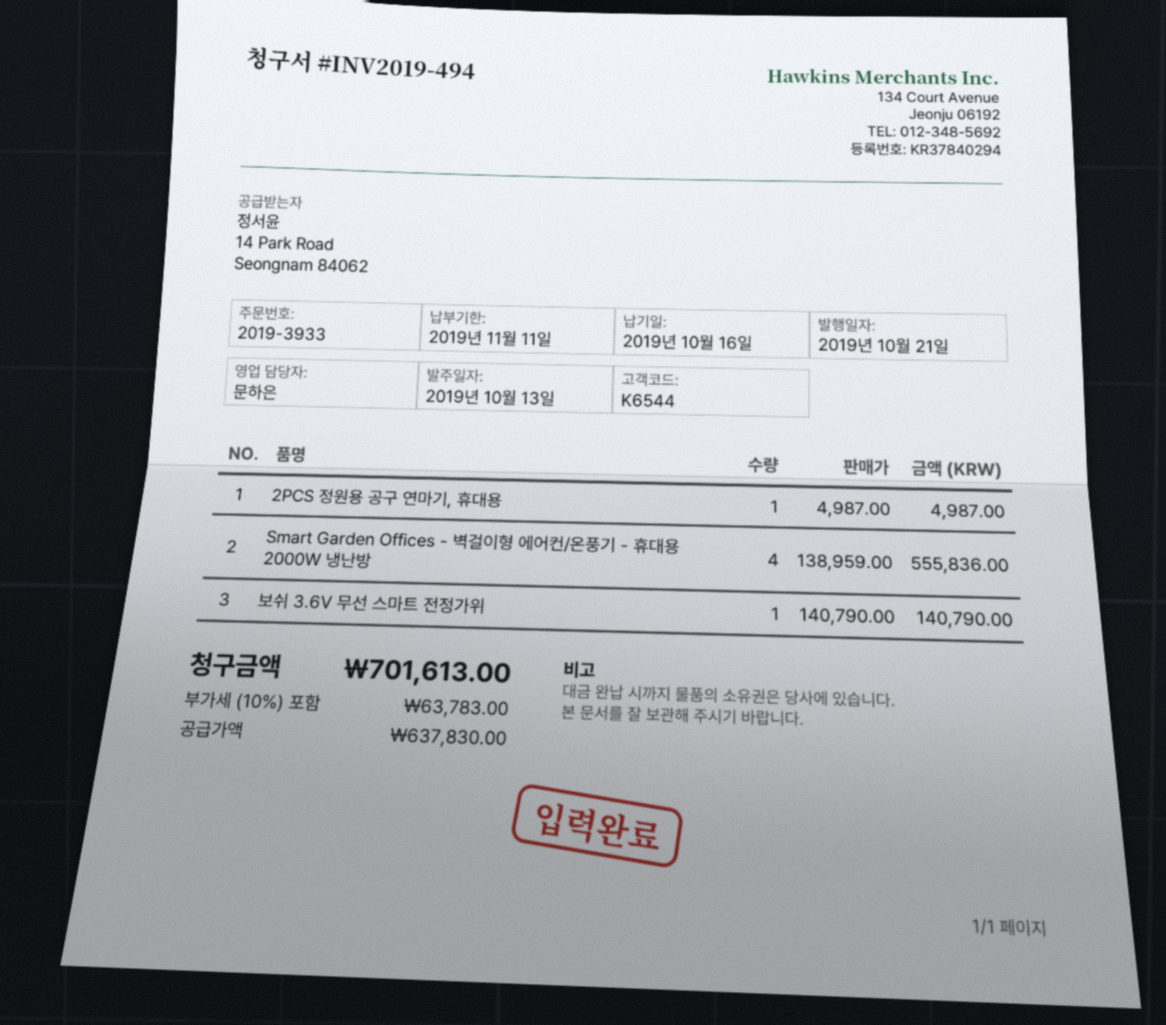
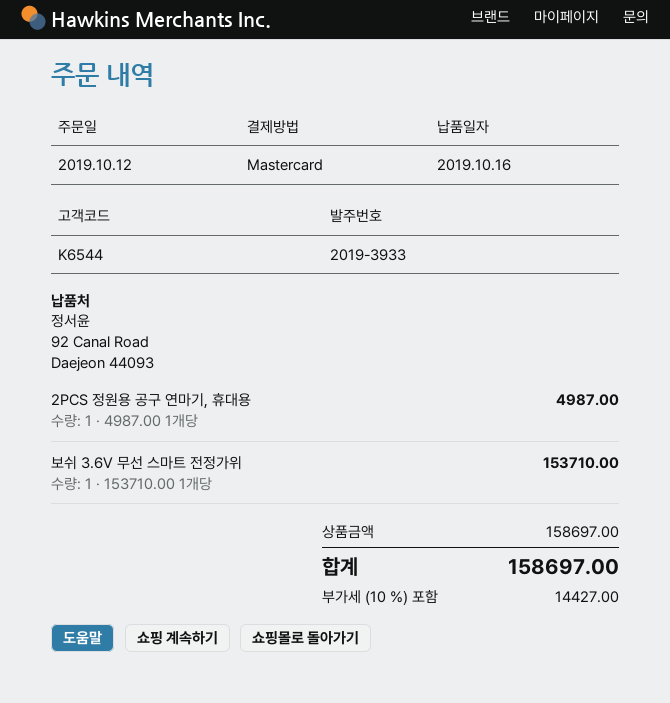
order date: 2019-10-13 -> 2019-10-12
Smart Garden Offices - 벽걸이형 에어컨/온풍기 - 휴대용 2000W 냉난방: 4 x 138959.00 = 555836.00 -> none
보쉬 3.6V 무선 스마트 전정가위: 1 x 140790.00 = 140790.00 -> 1 x 153710.00 = 153710.00
tax: 10% = 63783.00 -> 10% = 14427.00
total: 701613.00 -> 158697.00

